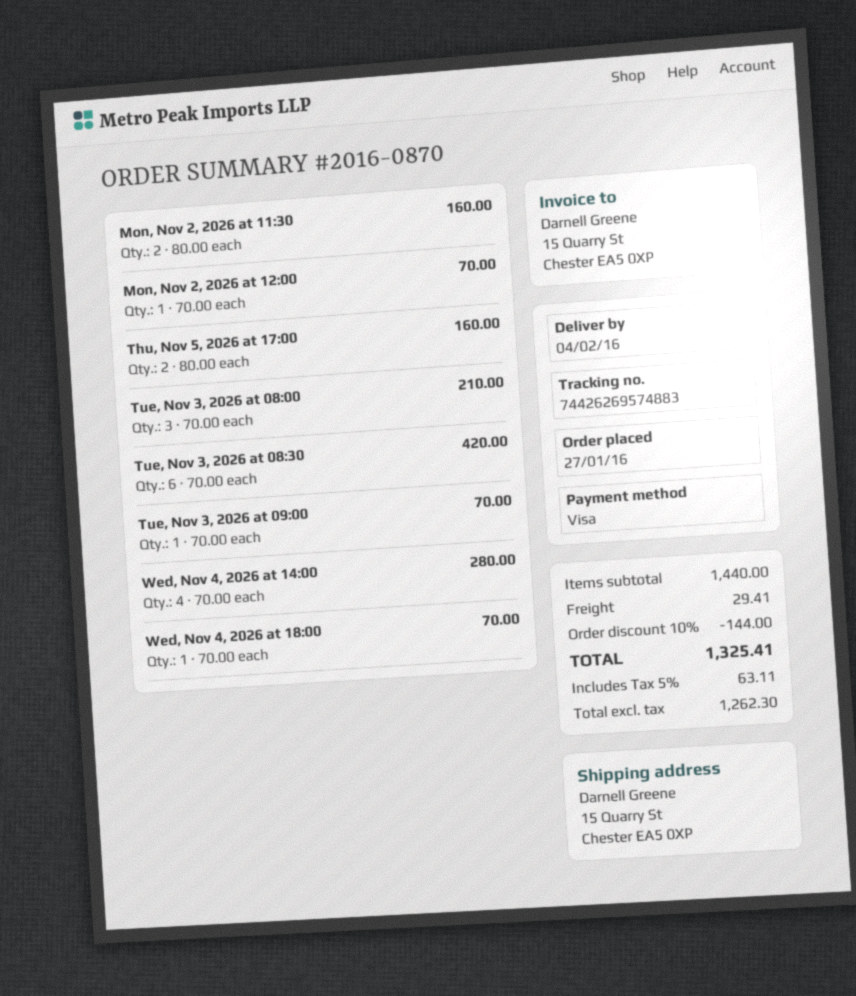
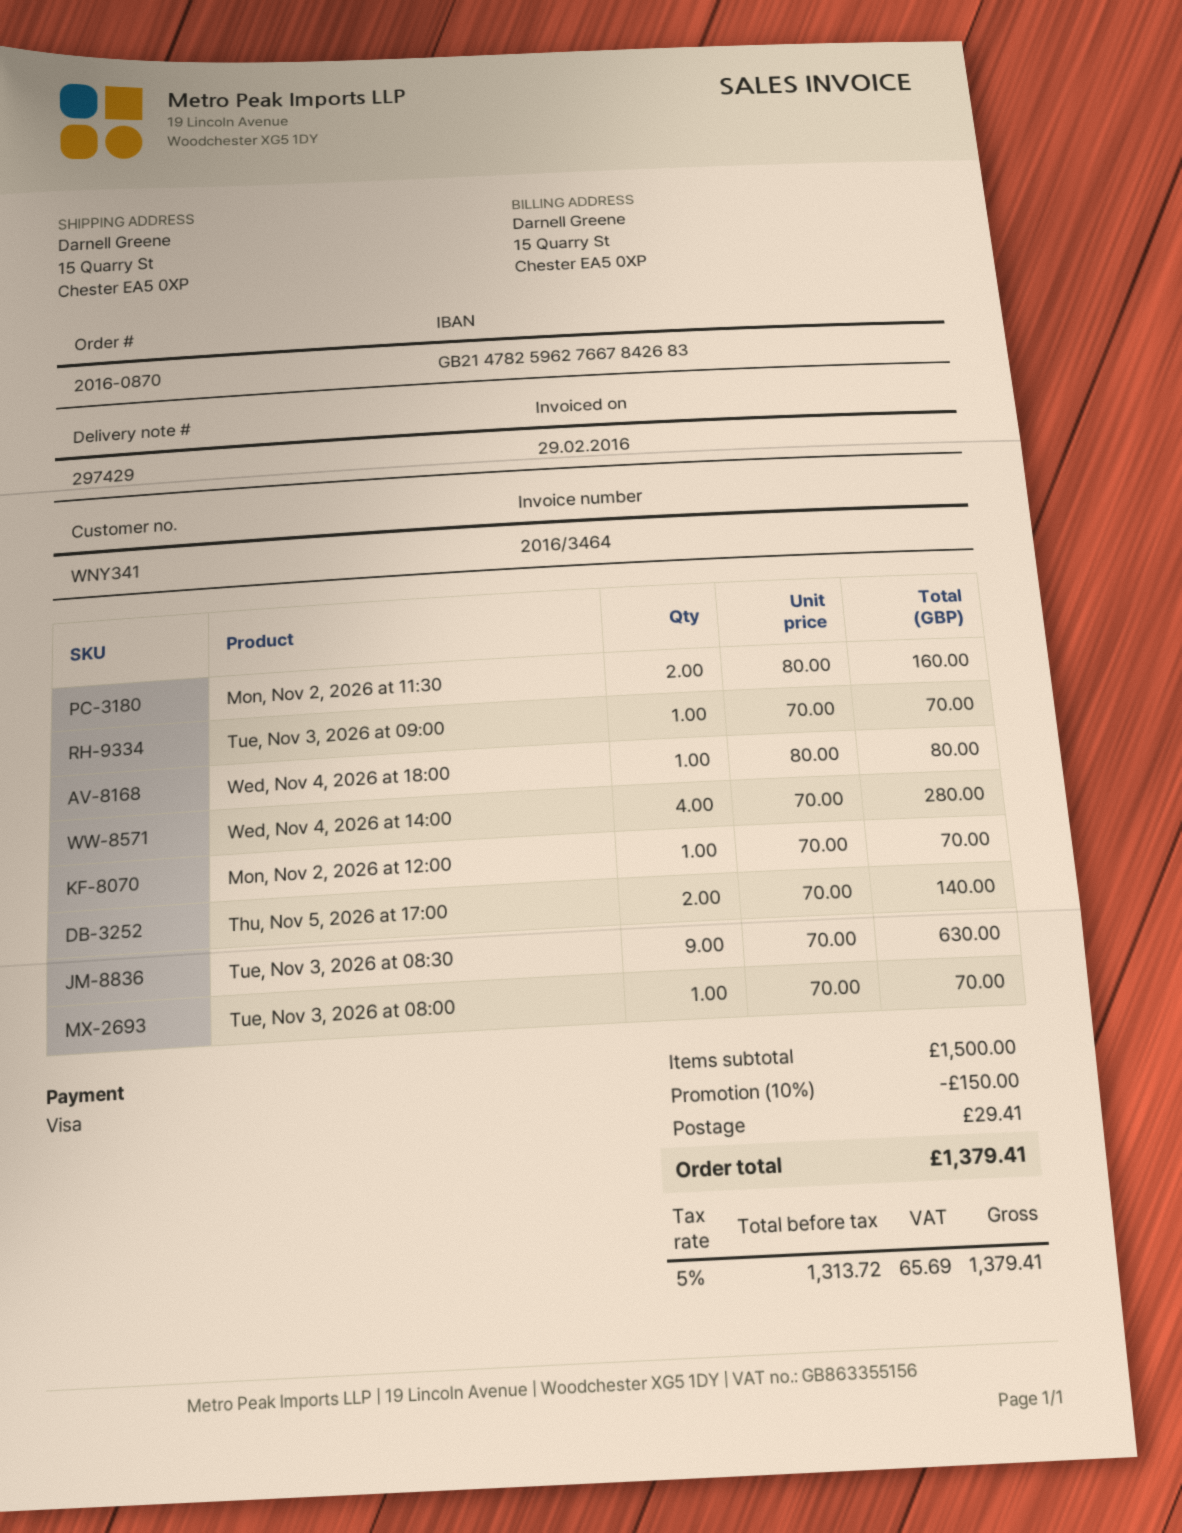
Thu, Nov 5, 2026 at 17:00: 2 x 80.00 = 160.00 -> 2 x 70.00 = 140.00
Tue, Nov 3, 2026 at 08:00: 3 x 70.00 = 210.00 -> 1 x 70.00 = 70.00
Tue, Nov 3, 2026 at 08:30: 6 x 70.00 = 420.00 -> 9 x 70.00 = 630.00
Wed, Nov 4, 2026 at 18:00: 1 x 70.00 = 70.00 -> 1 x 80.00 = 80.00
subtotal: 1440.00 -> 1500.00
discount: 10% = 144.00 -> 10% = 150.00
net: 1262.30 -> 1313.72
tax: 5% = 63.11 -> 5% = 65.69
total: 1325.41 -> 1379.41

